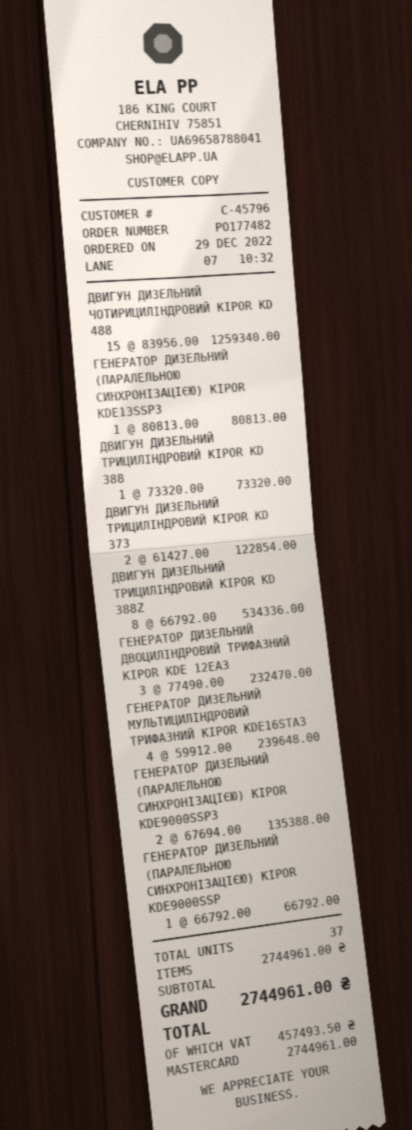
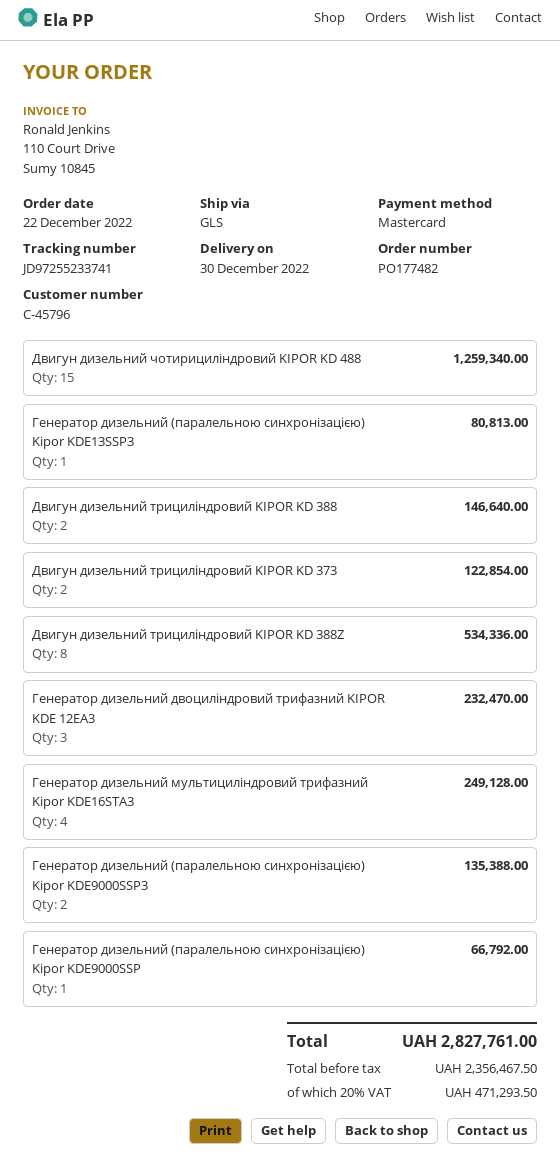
order date: 2022-12-29 -> 2022-12-22
ДВИГУН ДИЗЕЛЬНИЙ ТРИЦИЛІНДРОВИЙ KIPOR KD 388: 1 for 73320.00 -> 2 for 146640.00
ГЕНЕРАТОР ДИЗЕЛЬНИЙ МУЛЬТИЦИЛІНДРОВИЙ ТРИФАЗНИЙ KIPOR KDE16STA3: 4 for 239648.00 -> 4 for 249128.00
tax: 457493.50 -> 471293.50
total: 2744961.00 -> 2827761.00

